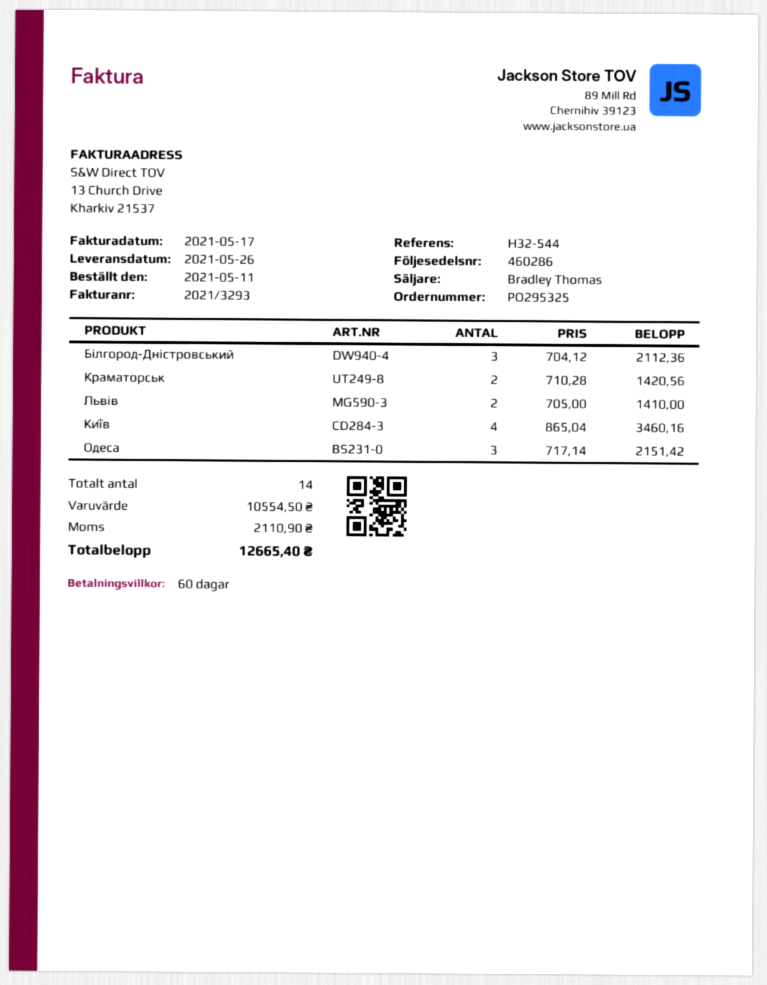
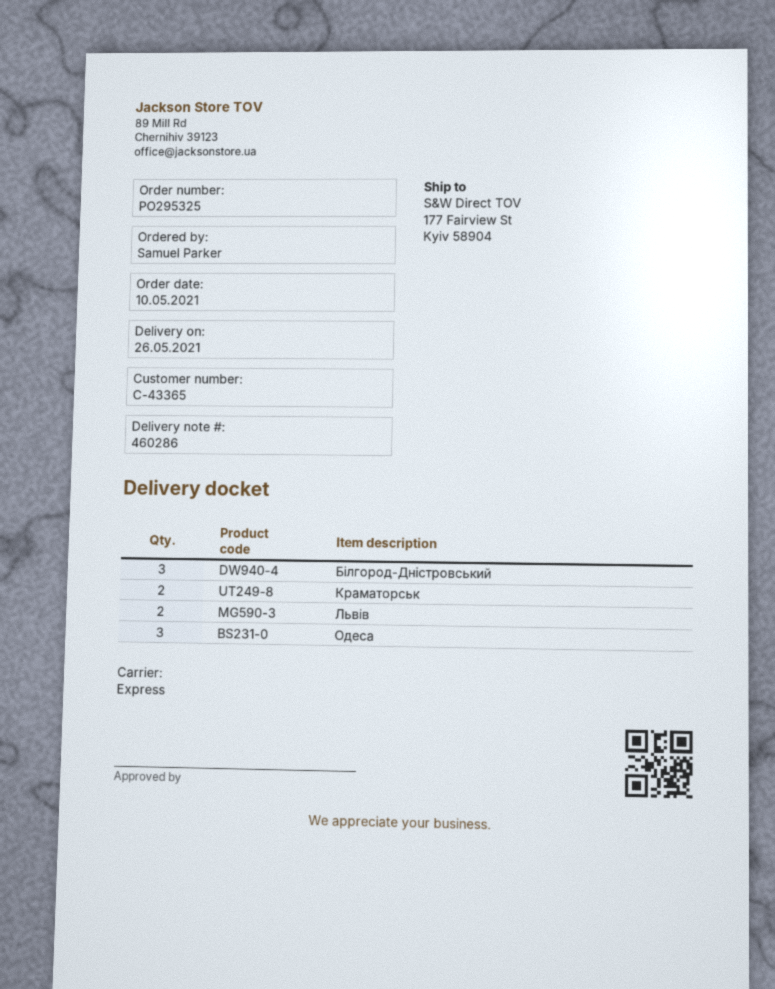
order date: 2021-05-11 -> 2021-05-10
Київ: 4 -> none

